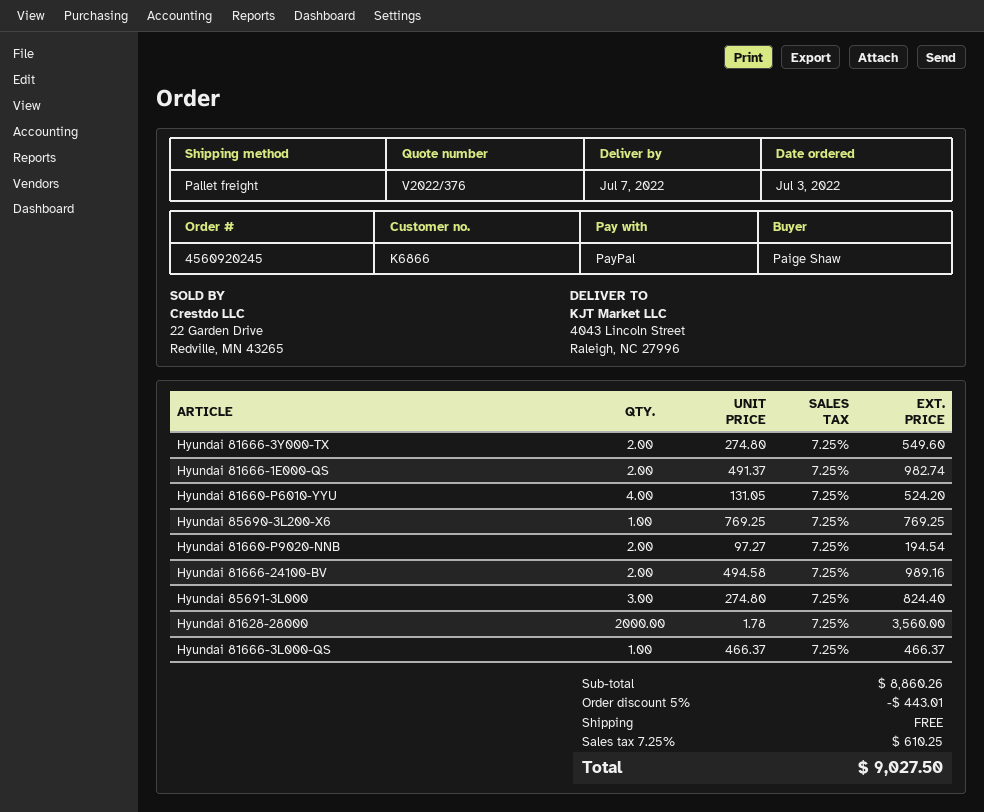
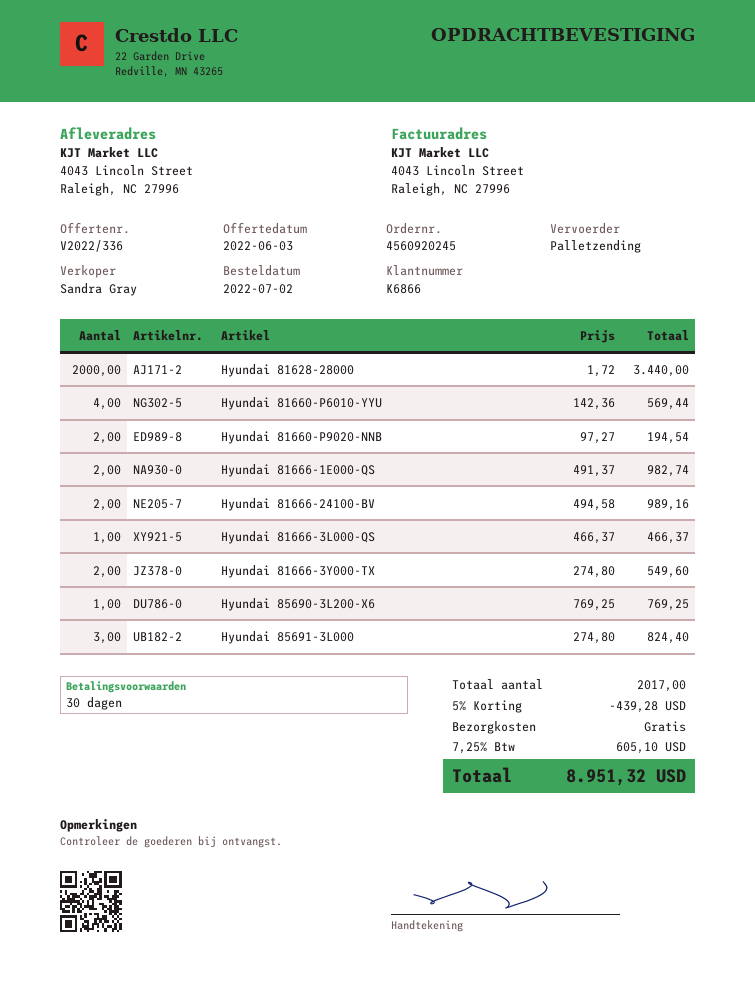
quote number: V2022/376 -> V2022/336
order date: 2022-07-03 -> 2022-07-02
Hyundai 81660-P6010-YYU: 4 x 131.05 = 524.20 -> 4 x 142.36 = 569.44
Hyundai 81628-28000: 2000 x 1.78 = 3560.00 -> 2000 x 1.72 = 3440.00
discount: 5% = 443.01 -> 5% = 439.28
tax: 7.25% = 610.25 -> 7.25% = 605.10
total: 9027.50 -> 8951.32

